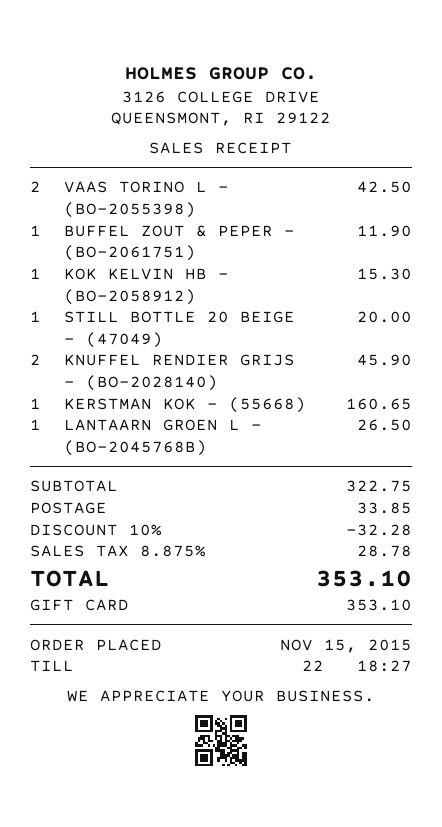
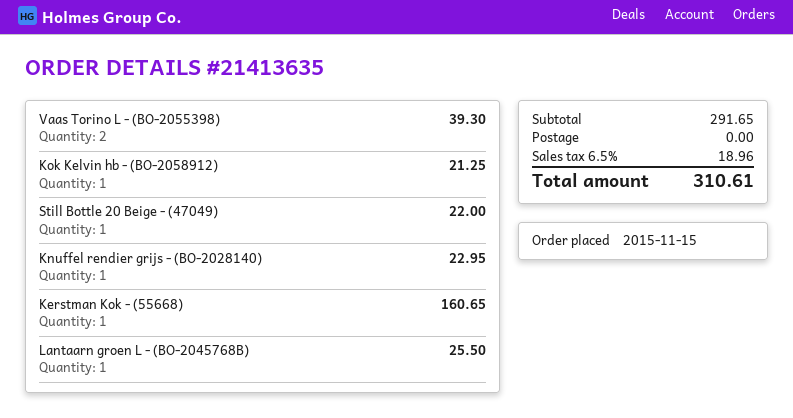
VAAS TORINO L - (BO-2055398): 2 for 42.50 -> 2 for 39.30
BUFFEL ZOUT & PEPER - (BO-2061751): 1 for 11.90 -> none
KOK KELVIN HB - (BO-2058912): 1 for 15.30 -> 1 for 21.25
STILL BOTTLE 20 BEIGE - (47049): 1 for 20.00 -> 1 for 22.00
KNUFFEL RENDIER GRIJS - (BO-2028140): 2 for 45.90 -> 1 for 22.95
LANTAARN GROEN L - (BO-2045768B): 1 for 26.50 -> 1 for 25.50
subtotal: 322.75 -> 291.65
discount: 10% = 32.28 -> none
shipping: 33.85 -> 0.00
tax: 8.875% = 28.78 -> 6.5% = 18.96
total: 353.10 -> 310.61

